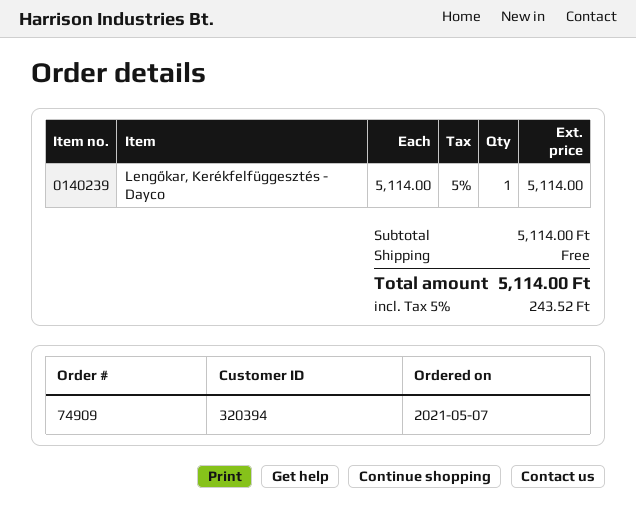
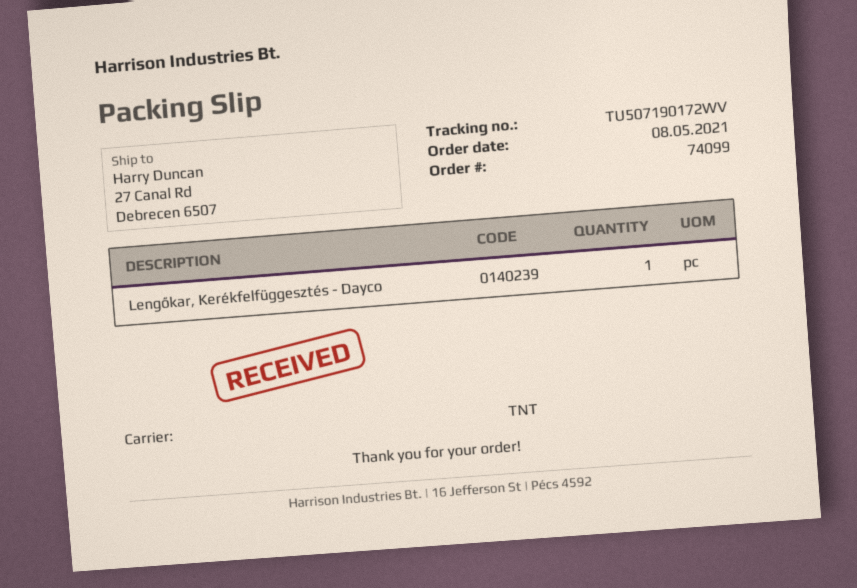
order number: 74909 -> 74099
order date: 2021-05-07 -> 2021-05-08

